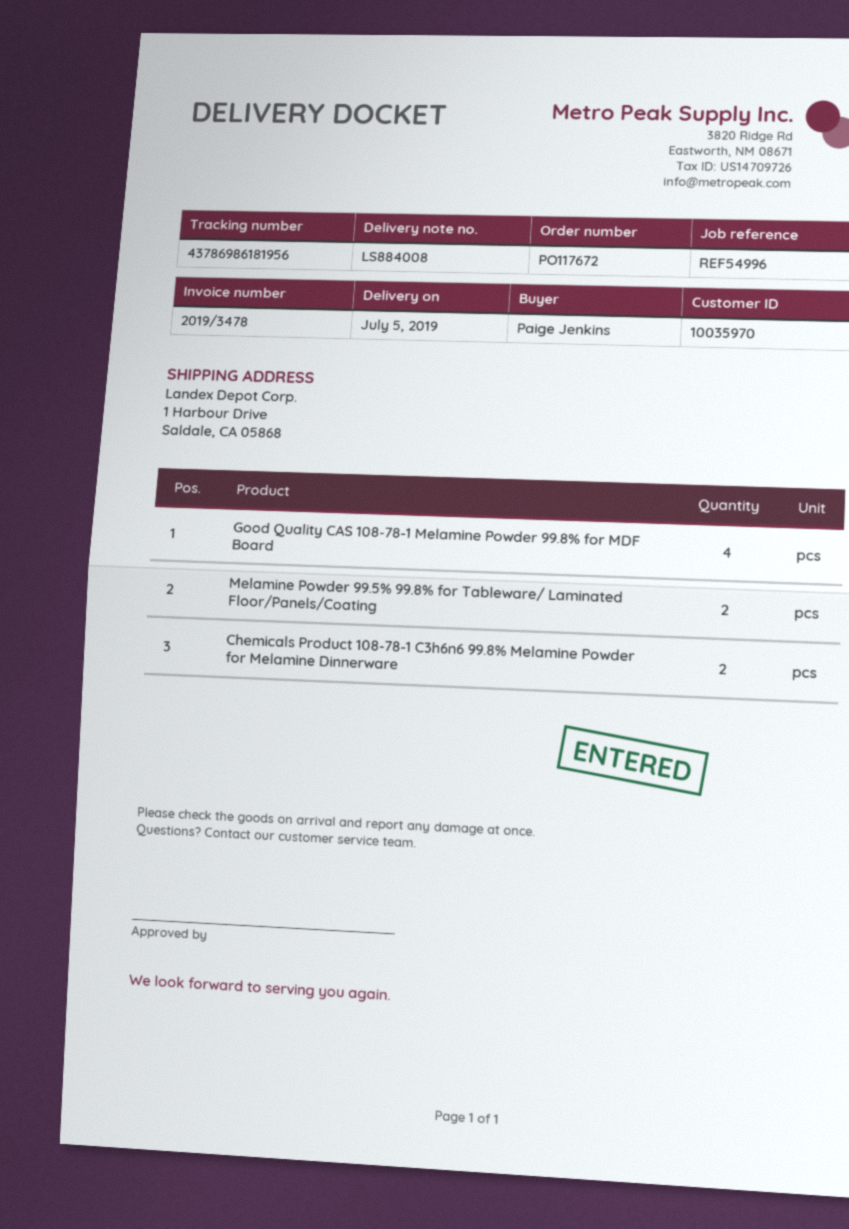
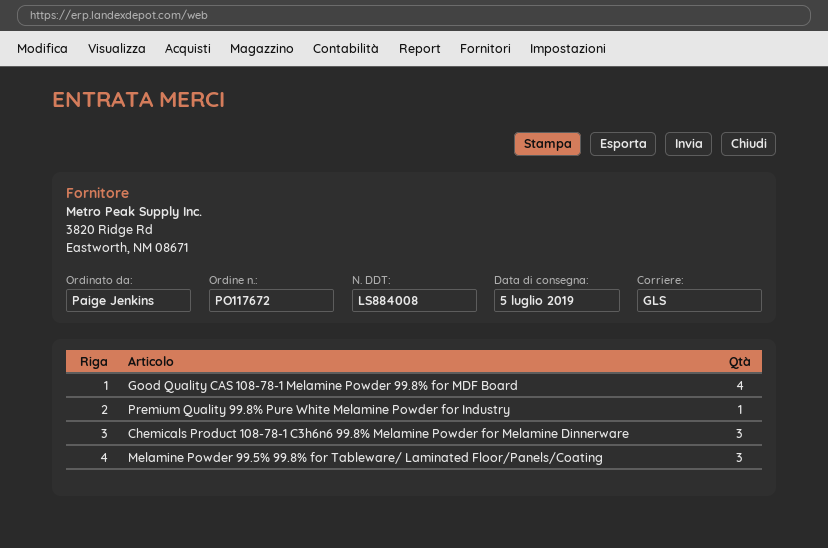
Melamine Powder 99.5% 99.8% for Tableware/ Laminated Floor/Panels/Coating: 2 -> 3
Chemicals Product 108-78-1 C3h6n6 99.8% Melamine Powder for Melamine Dinnerware: 2 -> 3
Premium Quality 99.8% Pure White Melamine Powder for Industry: none -> 1

